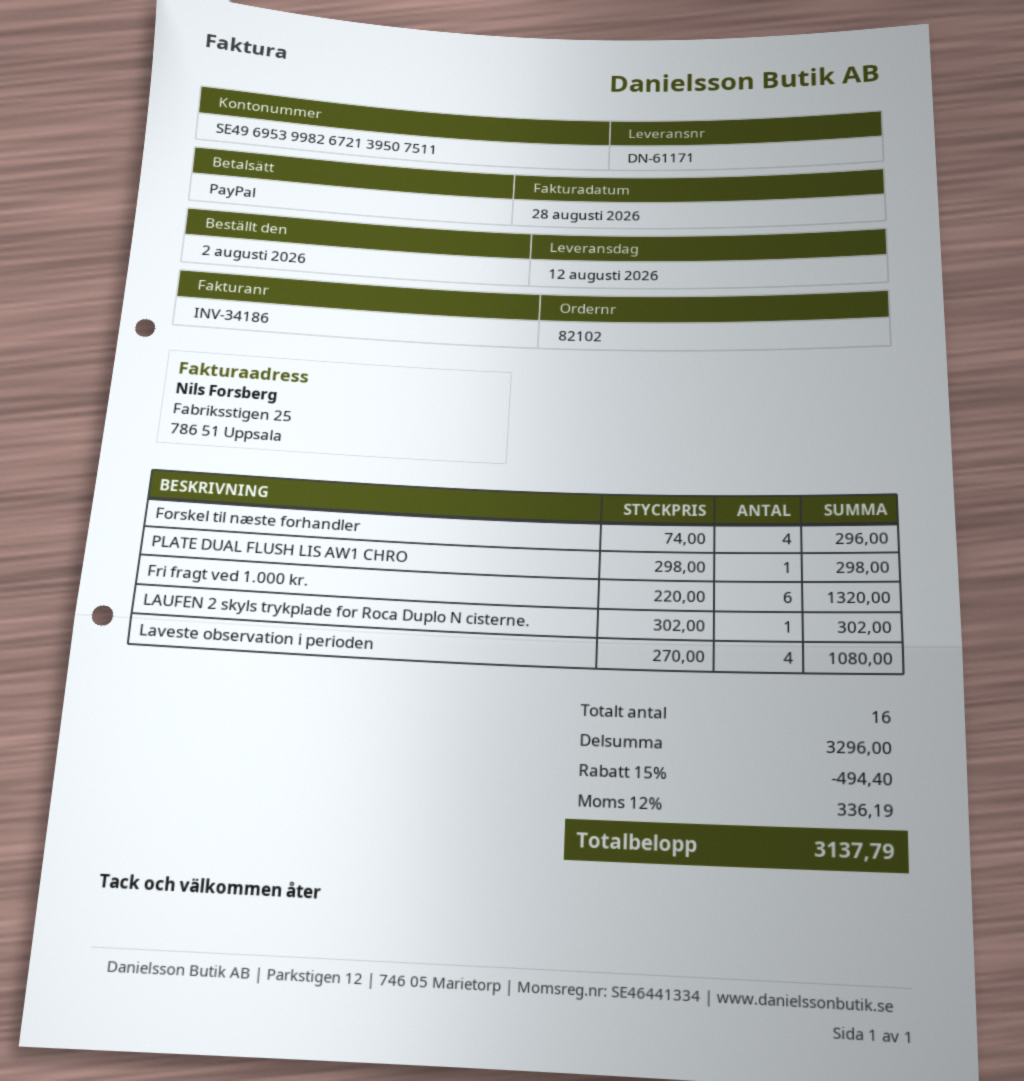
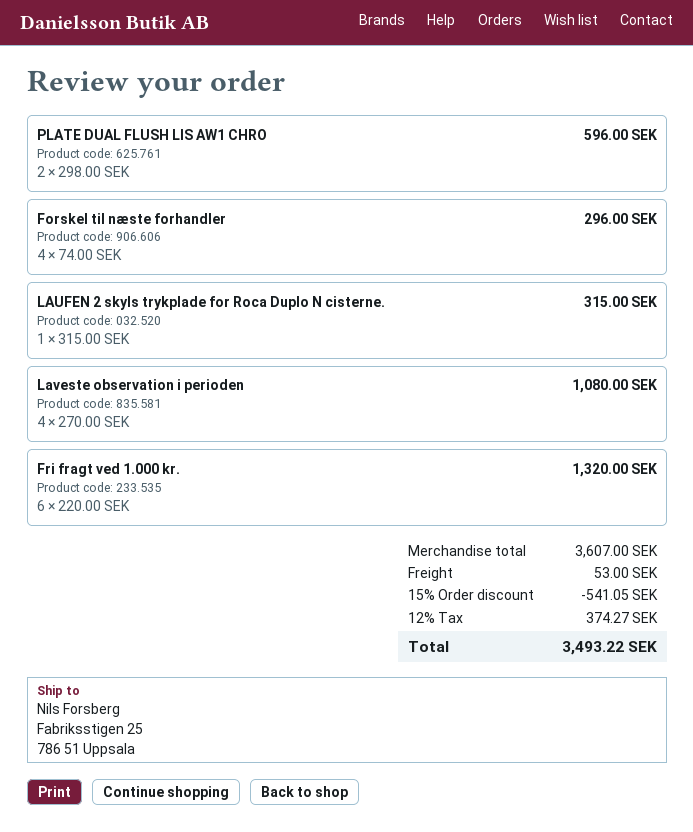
PLATE DUAL FLUSH LIS AW1 CHRO: 1 x 298.00 = 298.00 -> 2 x 298.00 = 596.00
LAUFEN 2 skyls trykplade for Roca Duplo N cisterne.: 1 x 302.00 = 302.00 -> 1 x 315.00 = 315.00
subtotal: 3296.00 -> 3607.00
discount: 15% = 494.40 -> 15% = 541.05
shipping: none -> 53.00
tax: 12% = 336.19 -> 12% = 374.27
total: 3137.79 -> 3493.22

